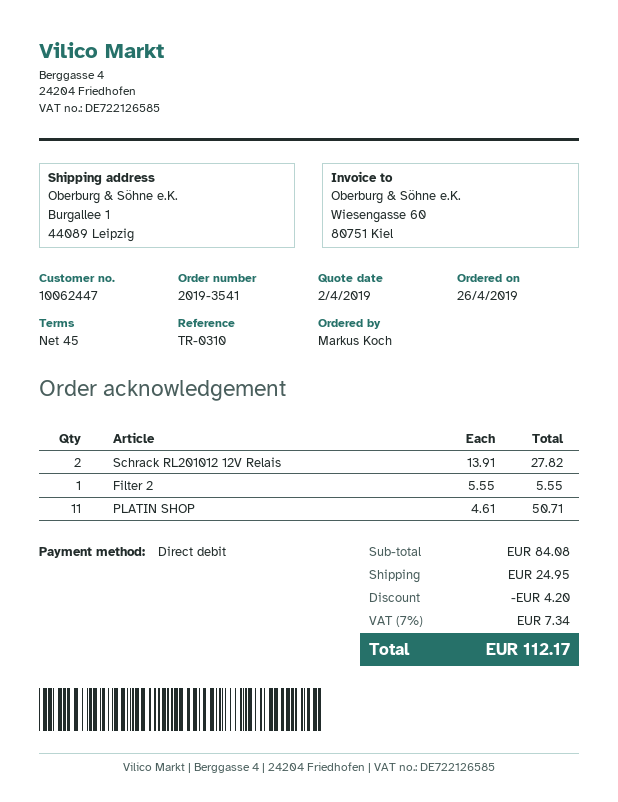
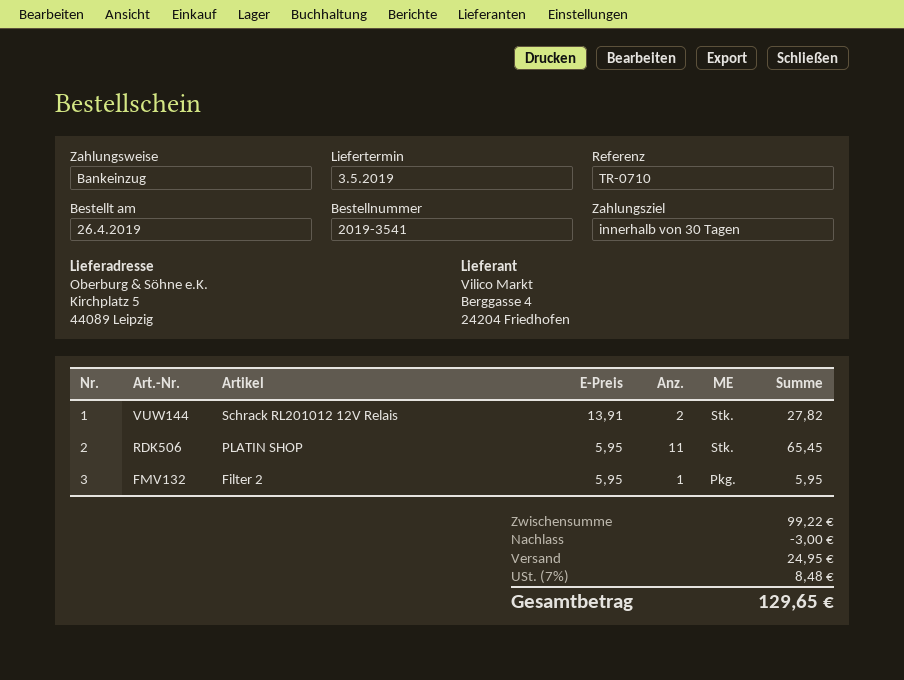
payment terms: 45 days -> 30 days
reference: TR-0310 -> TR-0710
ship to: Burgallee 1, 44089 Leipzig -> Kirchplatz 5, 44089 Leipzig
Filter 2: 1 x 5.55 = 5.55 -> 1 x 5.95 = 5.95
PLATIN SHOP: 11 x 4.61 = 50.71 -> 11 x 5.95 = 65.45
subtotal: 84.08 -> 99.22
discount: 4.20 -> 3.00
tax: 7% = 7.34 -> 7% = 8.48
total: 112.17 -> 129.65

